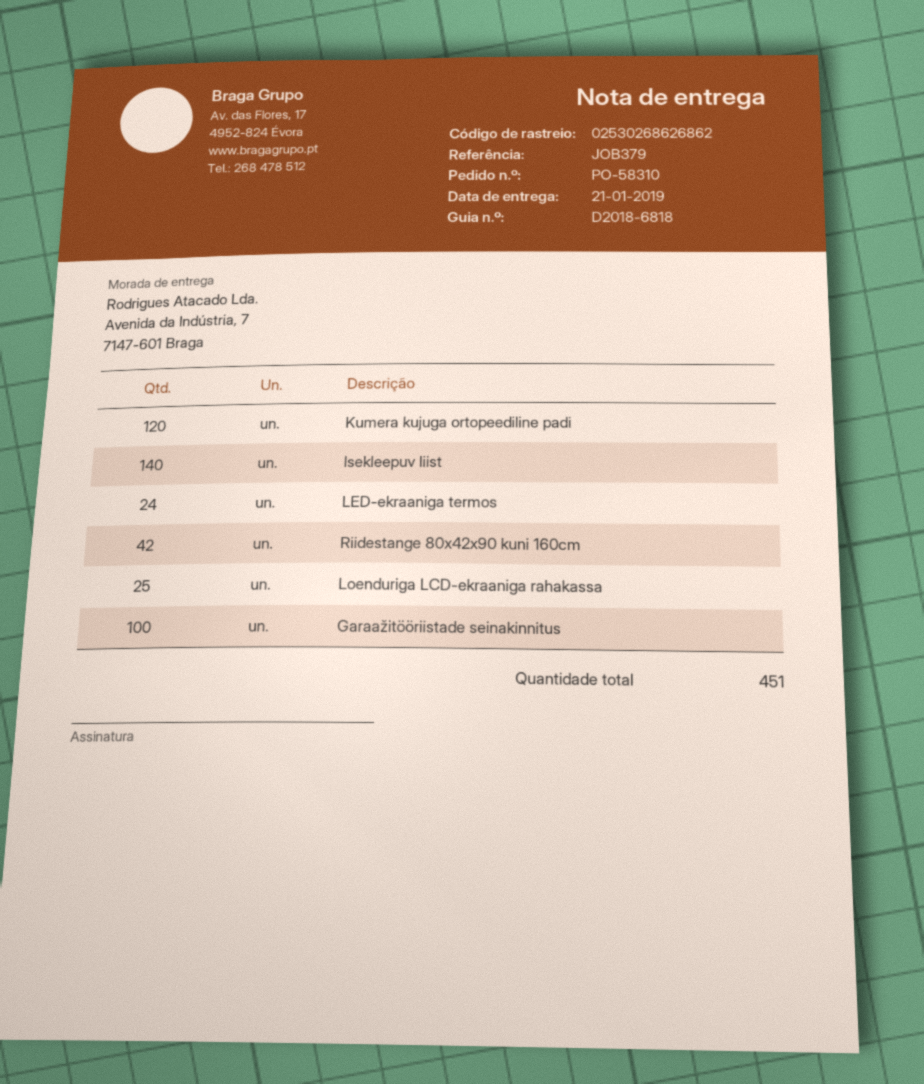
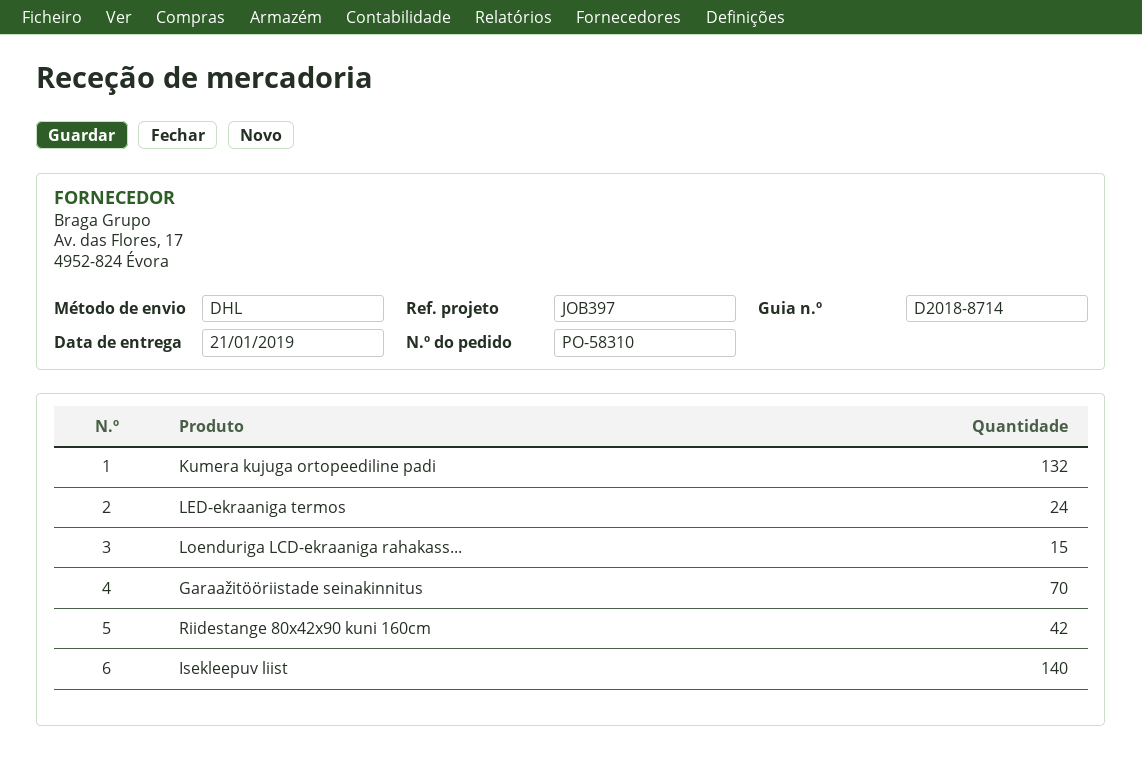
delivery note number: D2018-6818 -> D2018-8714
reference: JOB379 -> JOB397
Kumera kujuga ortopeediline padi: 120 -> 132
Loenduriga LCD-ekraaniga rahakassa: 25 -> 15
Garaažitööriistade seinakinnitus: 100 -> 70

